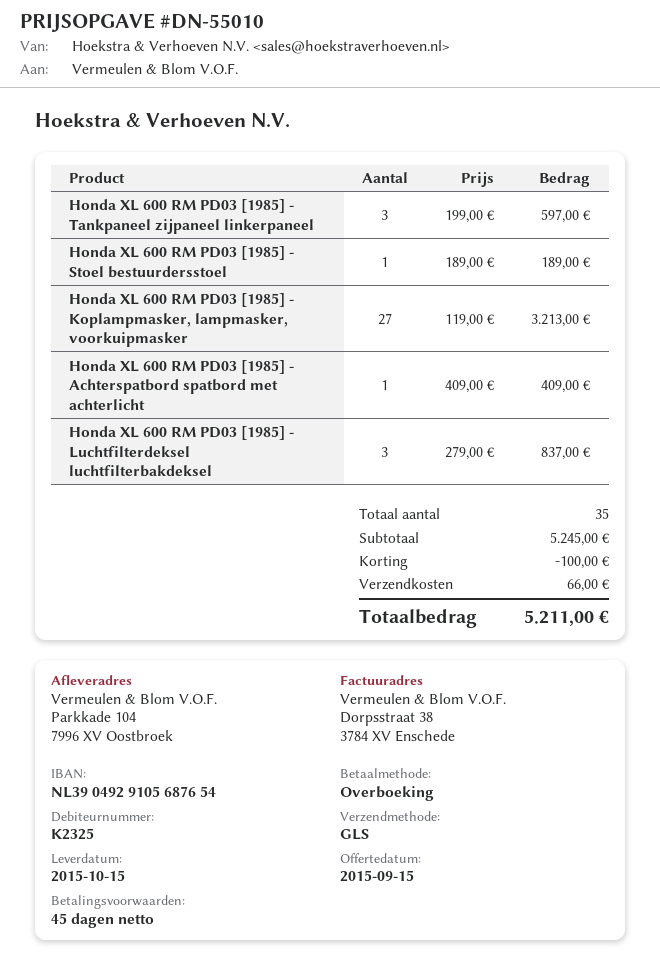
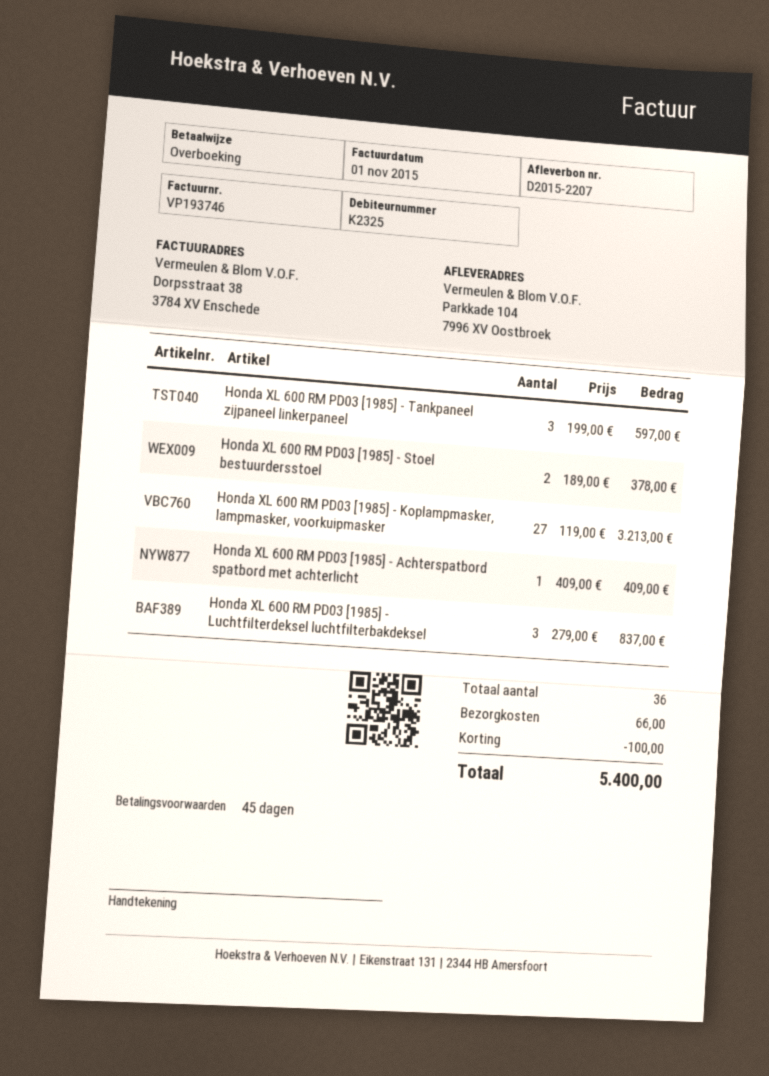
Honda XL 600 RM PD03 [1985] - Stoel bestuurdersstoel: 1 x 189.00 = 189.00 -> 2 x 189.00 = 378.00
total quantity: 35 -> 36
total: 5211.00 -> 5400.00

